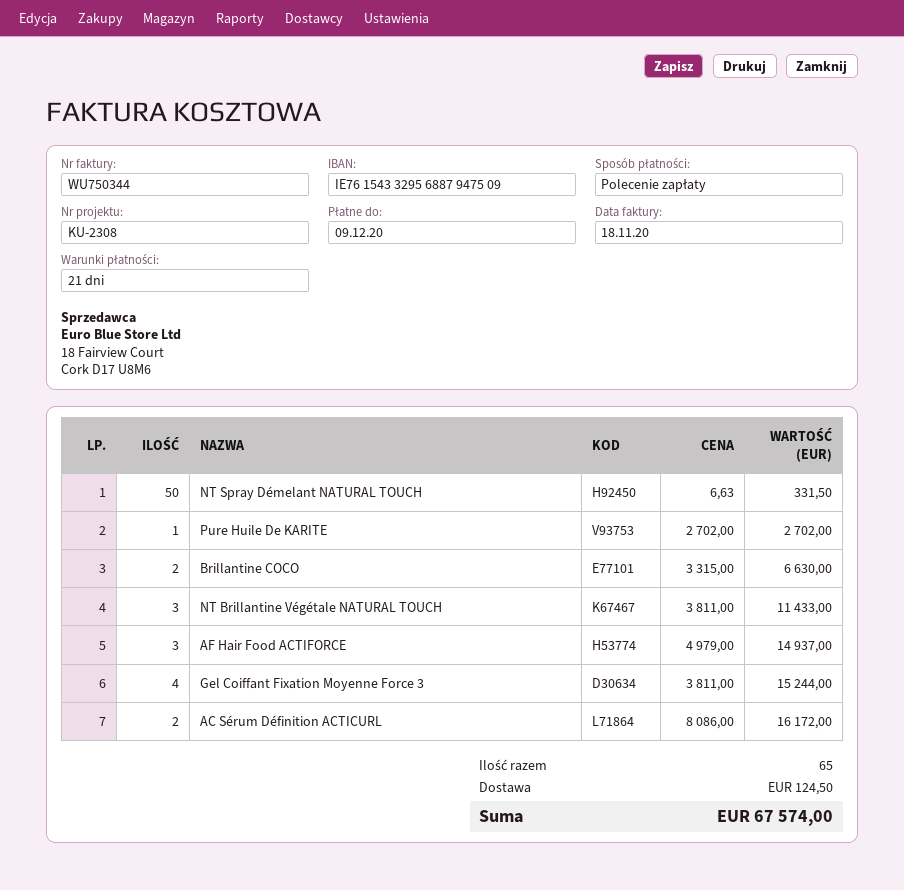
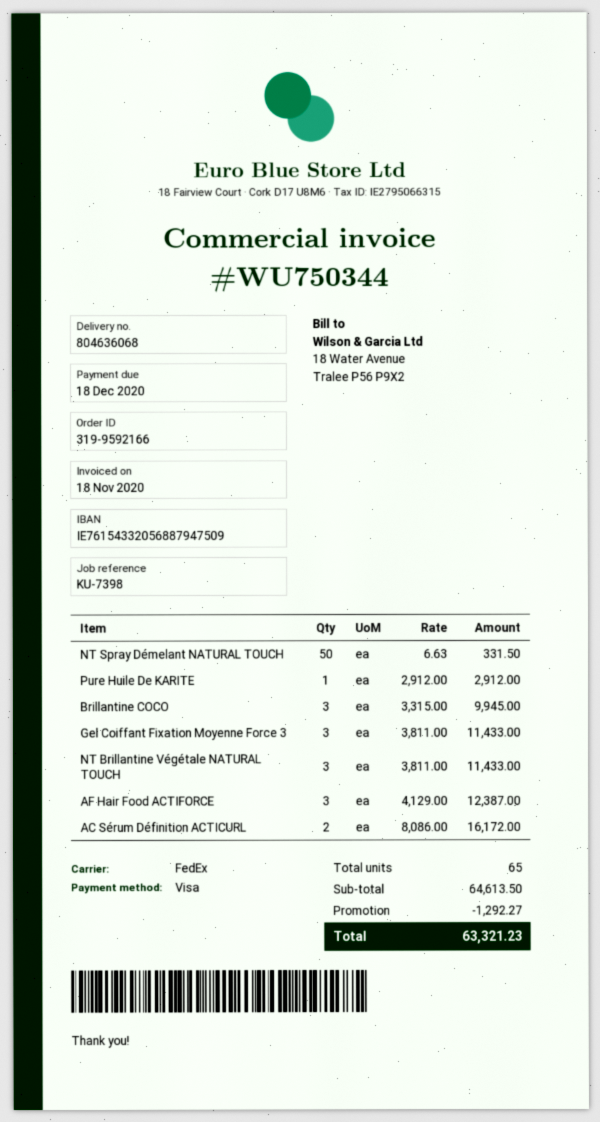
due date: 2020-12-09 -> 2020-12-18
reference: KU-2308 -> KU-7398
payment method: direct debit -> Visa
bank account: IE76154332956887947509 -> IE76154332056887947509
Pure Huile De KARITE: 1 x 2702.00 = 2702.00 -> 1 x 2912.00 = 2912.00
Brillantine COCO: 2 x 3315.00 = 6630.00 -> 3 x 3315.00 = 9945.00
AF Hair Food ACTIFORCE: 3 x 4979.00 = 14937.00 -> 3 x 4129.00 = 12387.00
Gel Coiffant Fixation Moyenne Force 3: 4 x 3811.00 = 15244.00 -> 3 x 3811.00 = 11433.00
discount: none -> 1292.27
shipping: 124.50 -> none
total: 67574.00 -> 63321.23

